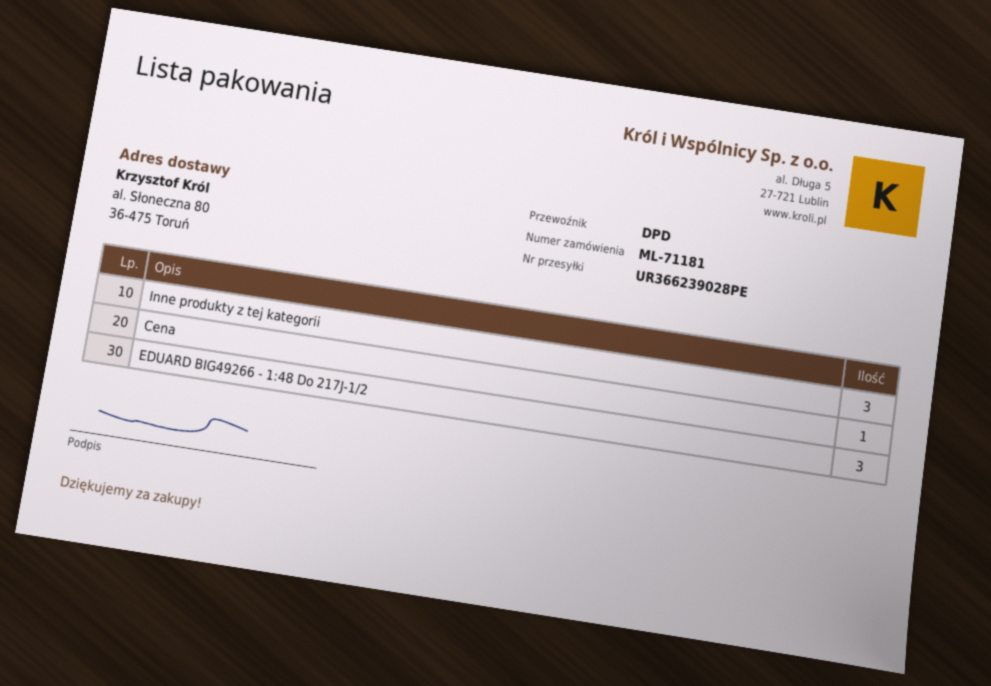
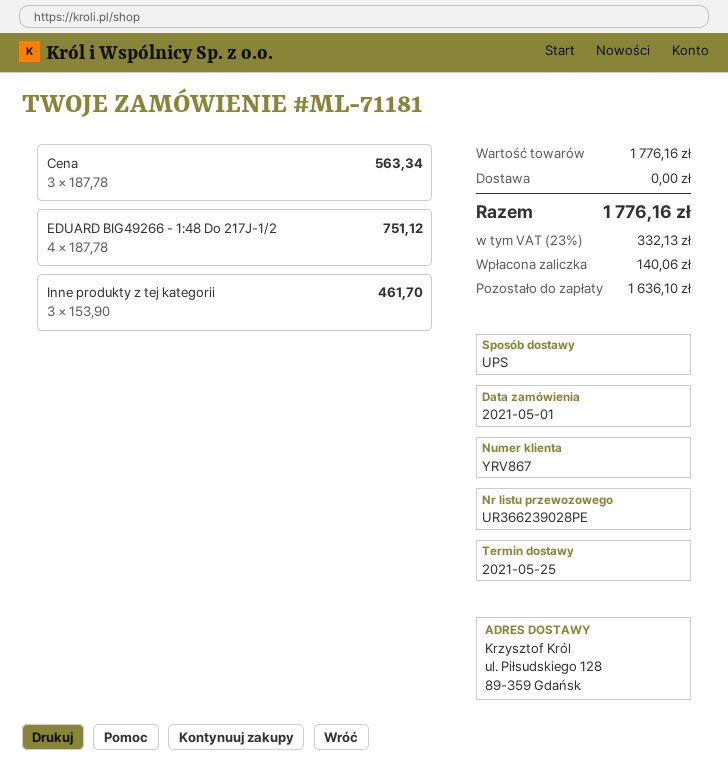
shipping method: DPD -> UPS
ship to: al. Słoneczna 80, 36-475 Toruń -> ul. Piłsudskiego 128, 89-359 Gdańsk
Cena: 1 -> 3
EDUARD BIG49266 - 1:48 Do 217J-1/2: 3 -> 4

